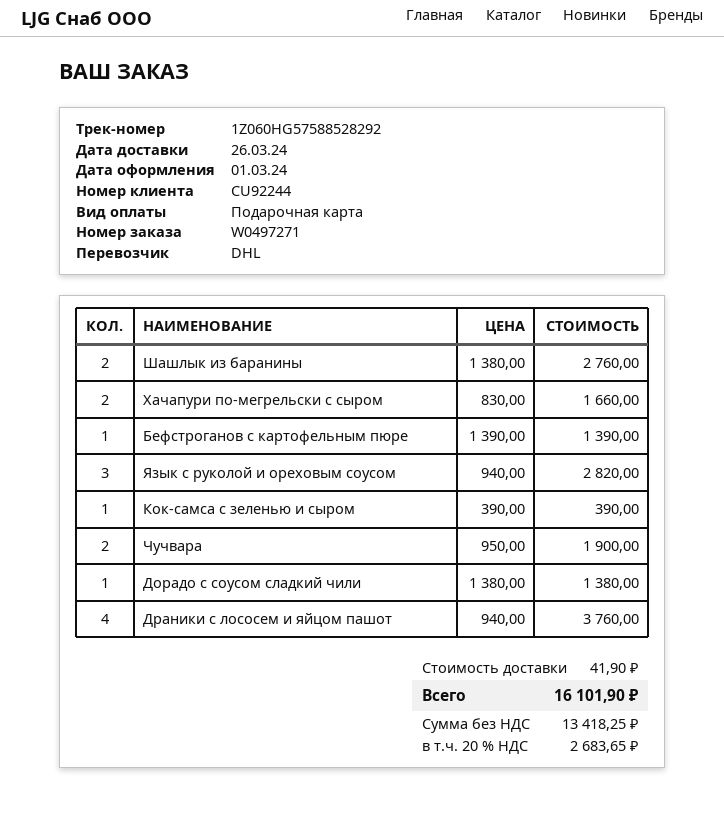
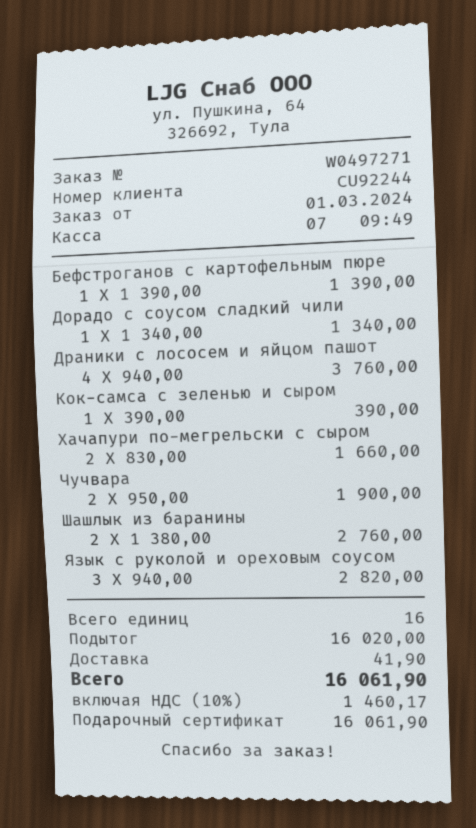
Дорадо с соусом сладкий чили: 1 x 1380.00 = 1380.00 -> 1 x 1340.00 = 1340.00
tax: 20% = 2683.65 -> 10% = 1460.17
total: 16101.90 -> 16061.90

